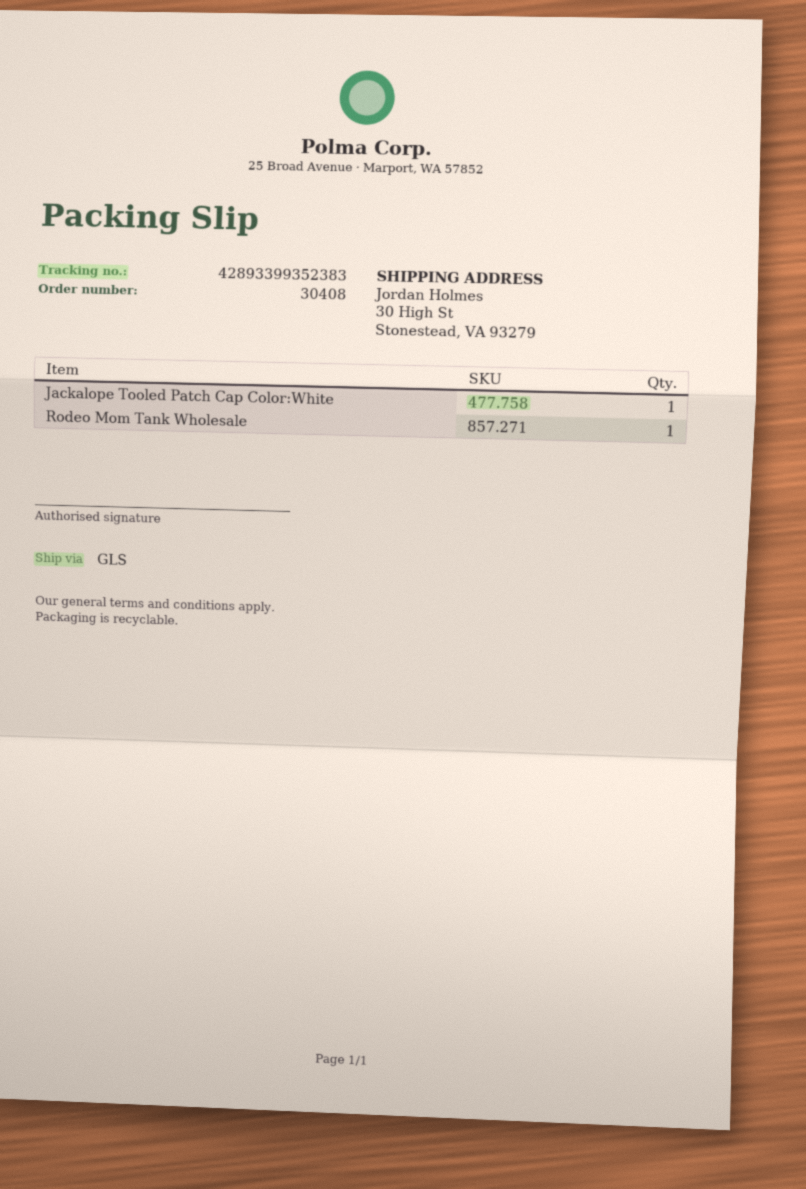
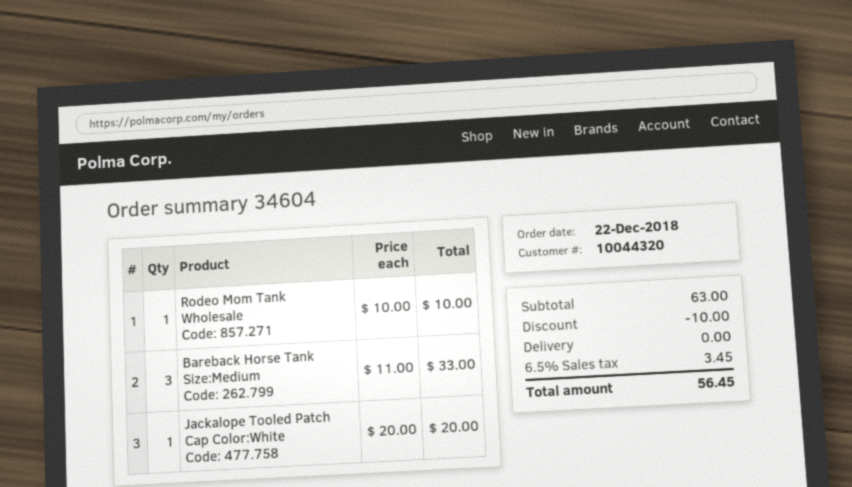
order number: 30408 -> 34604
Bareback Horse Tank Size:Medium: none -> 3

